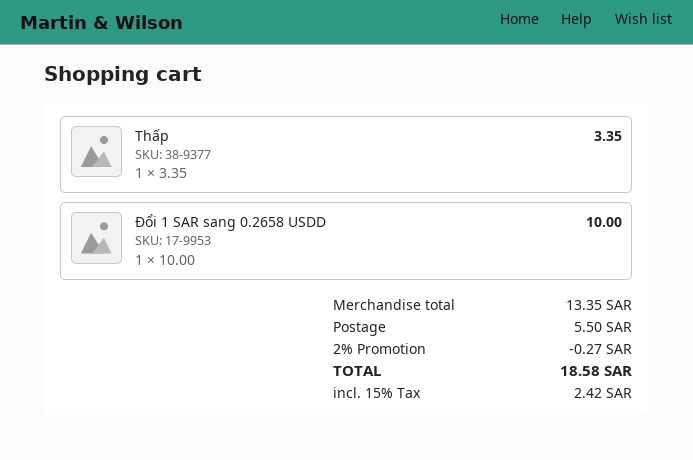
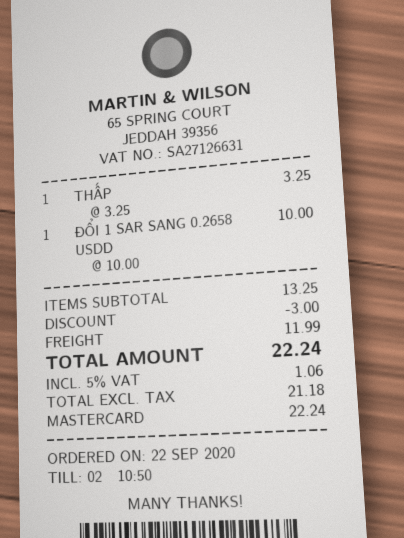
Thấp: 1 x 3.35 = 3.35 -> 1 x 3.25 = 3.25
subtotal: 13.35 -> 13.25
discount: 0.27 -> 3.00
shipping: 5.50 -> 11.99
tax: 15% = 2.42 -> 5% = 1.06
total: 18.58 -> 22.24

